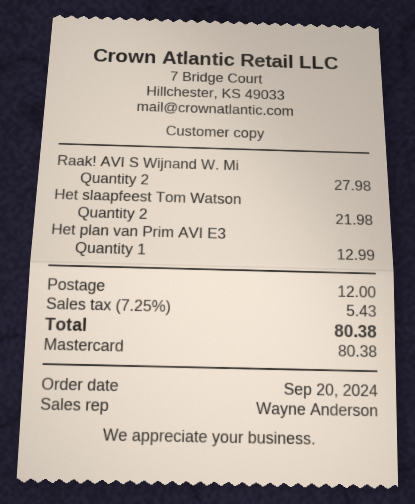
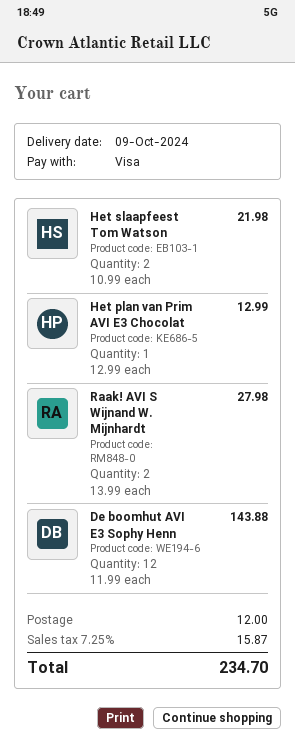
payment method: Mastercard -> Visa
De boomhut AVI E3 Sophy Henn: none -> 12 for 143.88
tax: 7.25% = 5.43 -> 7.25% = 15.87
total: 80.38 -> 234.70

